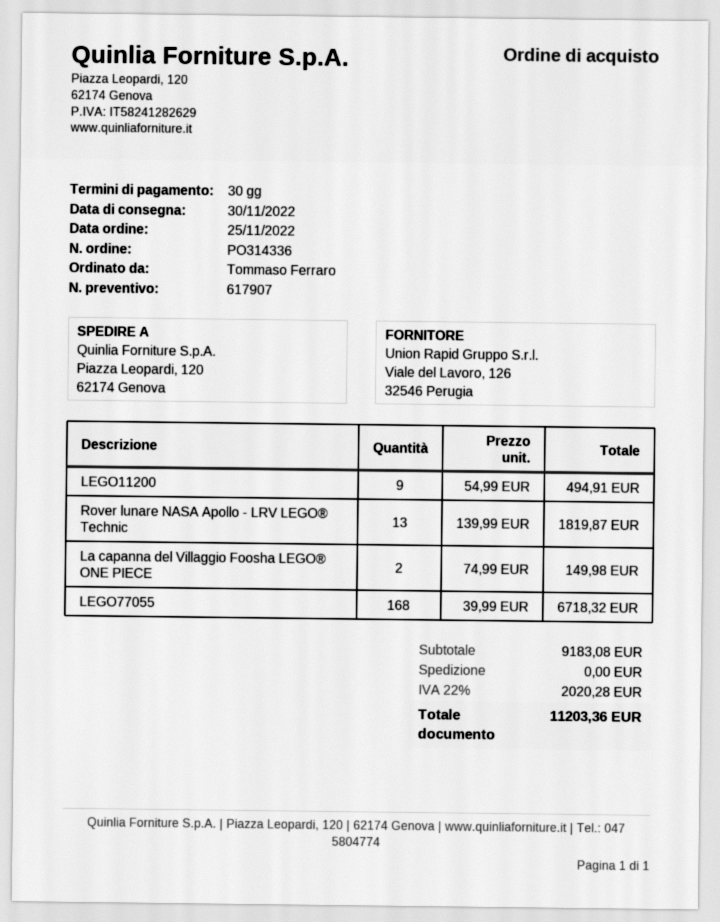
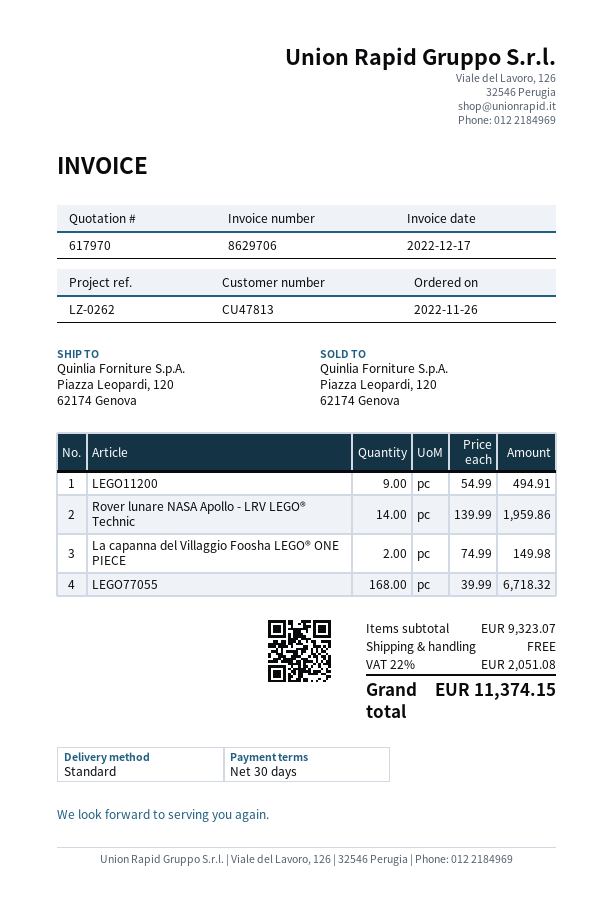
quote number: 617907 -> 617970
order date: 2022-11-25 -> 2022-11-26
Rover lunare NASA Apollo - LRV LEGO® Technic: 13 x 139.99 = 1819.87 -> 14 x 139.99 = 1959.86
subtotal: 9183.08 -> 9323.07
tax: 22% = 2020.28 -> 22% = 2051.08
total: 11203.36 -> 11374.15

